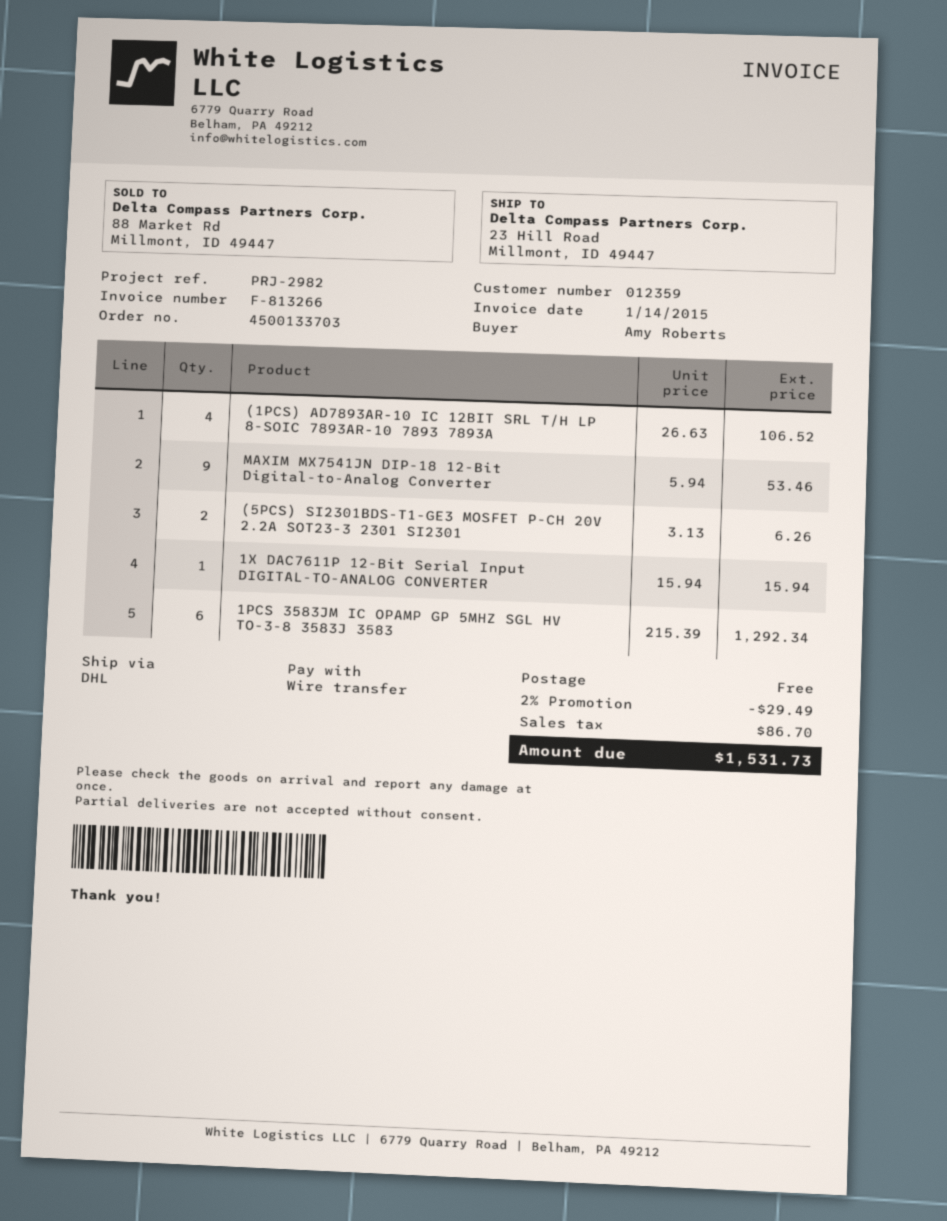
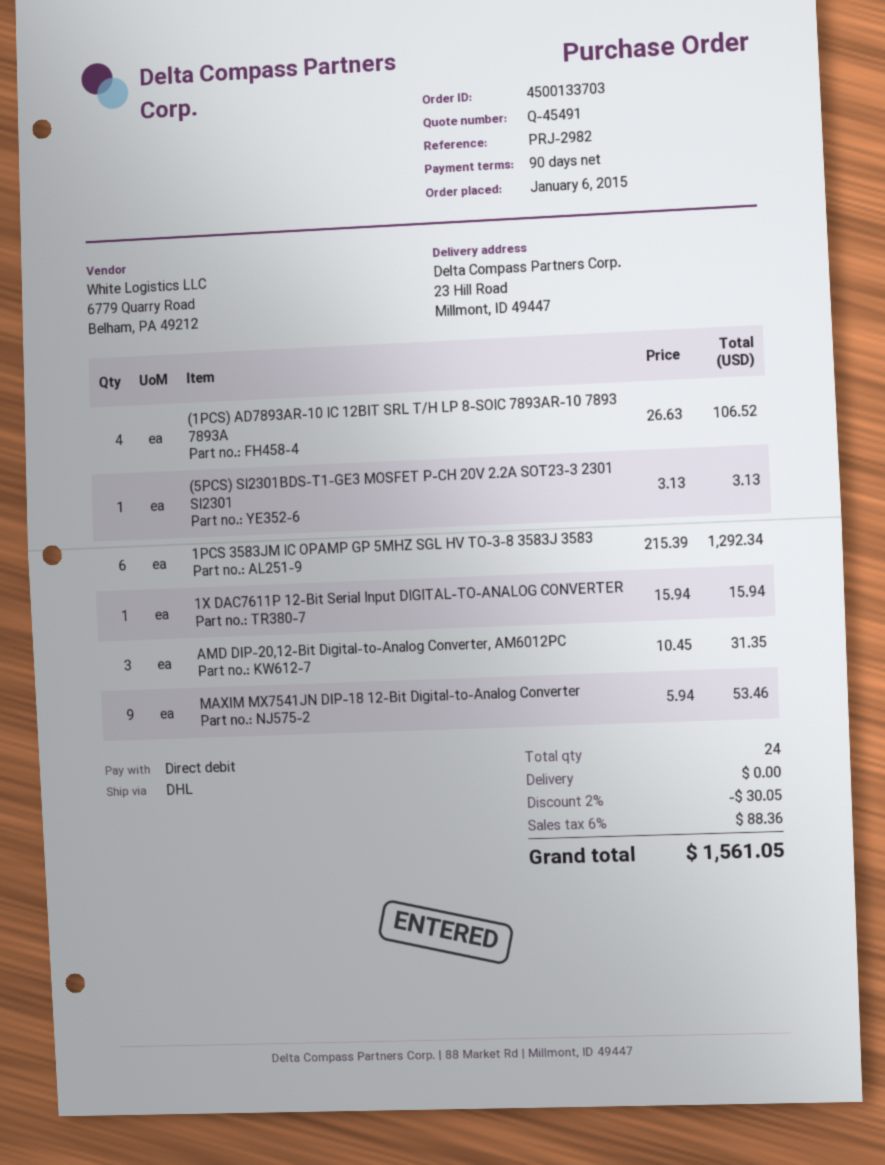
payment method: bank transfer -> direct debit
(5PCS) SI2301BDS-T1-GE3 MOSFET P-CH 20V 2.2A SOT23-3 2301 SI2301: 2 x 3.13 = 6.26 -> 1 x 3.13 = 3.13
AMD DIP-20,12-Bit Digital-to-Analog Converter, AM6012PC: none -> 3 x 10.45 = 31.35
discount: 2% = 29.49 -> 2% = 30.05
tax: 86.70 -> 88.36
total: 1531.73 -> 1561.05

